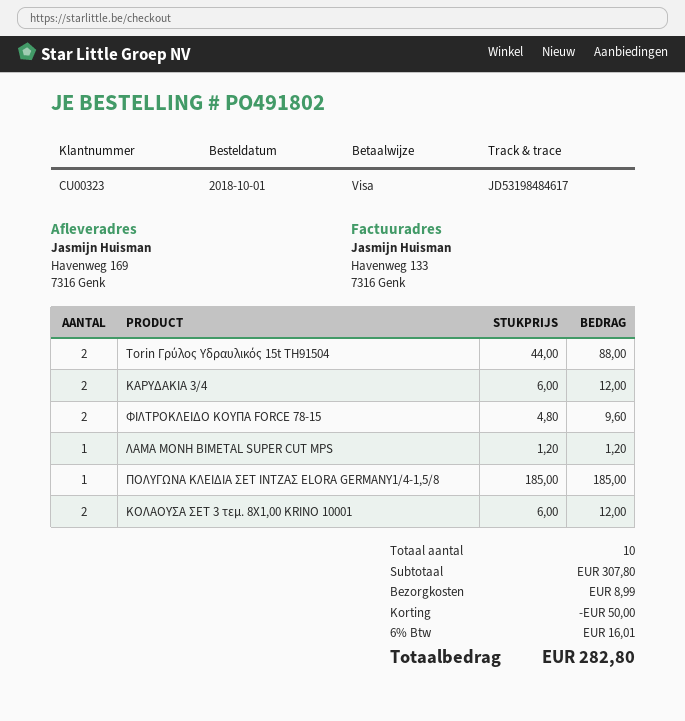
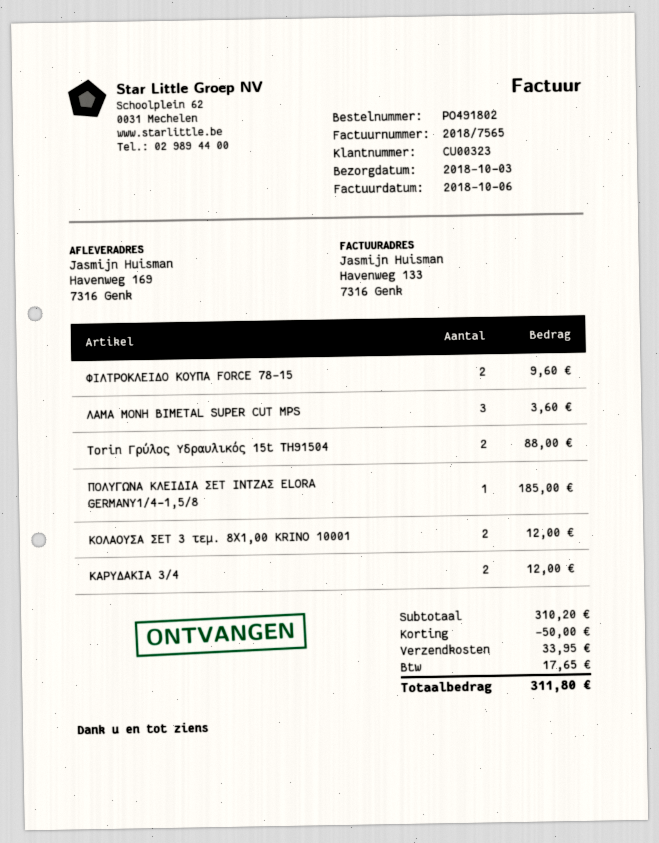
ΛΑΜΑ ΜΟΝΗ BIMETAL SUPER CUT MPS: 1 for 1.20 -> 3 for 3.60
subtotal: 307.80 -> 310.20
shipping: 8.99 -> 33.95
tax: 16.01 -> 17.65
total: 282.80 -> 311.80

